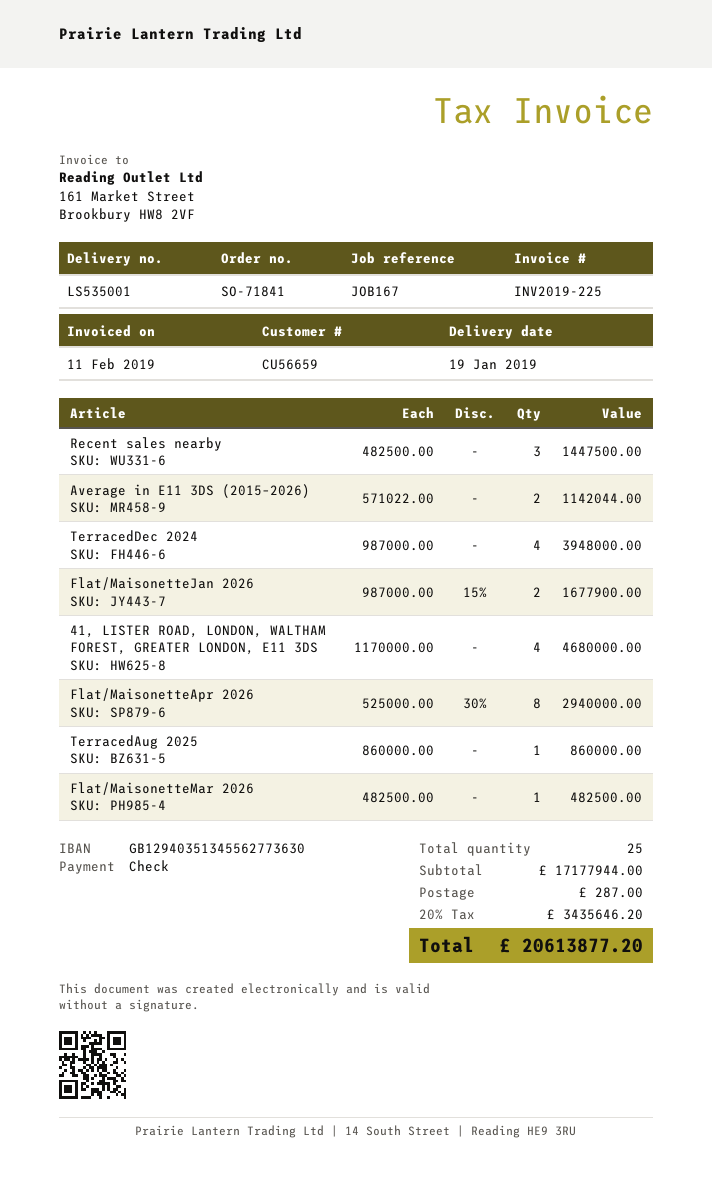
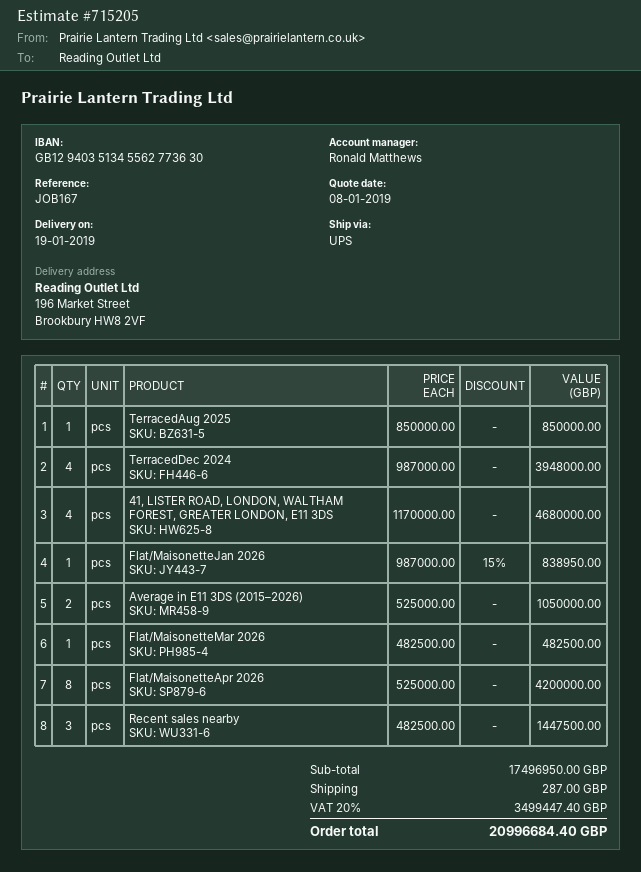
Average in E11 3DS (2015–2026): 2 x 571022.00 = 1142044.00 -> 2 x 525000.00 = 1050000.00
Flat/MaisonetteJan 2026: 2 x 987000.00 - 15% = 1677900.00 -> 1 x 987000.00 - 15% = 838950.00
Flat/MaisonetteApr 2026: 8 x 525000.00 - 30% = 2940000.00 -> 8 x 525000.00 = 4200000.00
TerracedAug 2025: 1 x 860000.00 = 860000.00 -> 1 x 850000.00 = 850000.00
subtotal: 17177944.00 -> 17496950.00
tax: 20% = 3435646.20 -> 20% = 3499447.40
total: 20613877.20 -> 20996684.40

